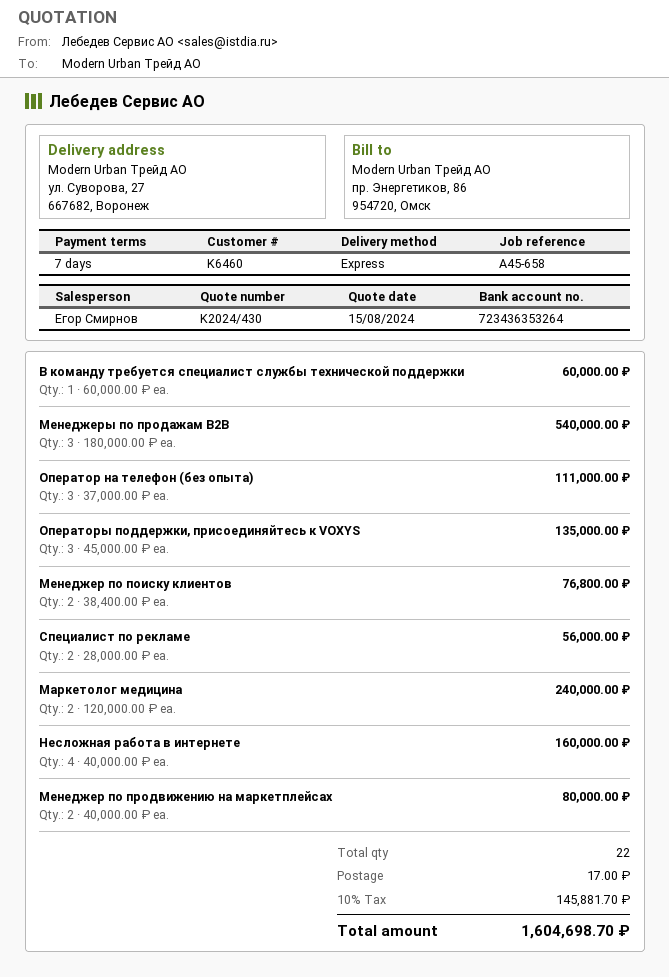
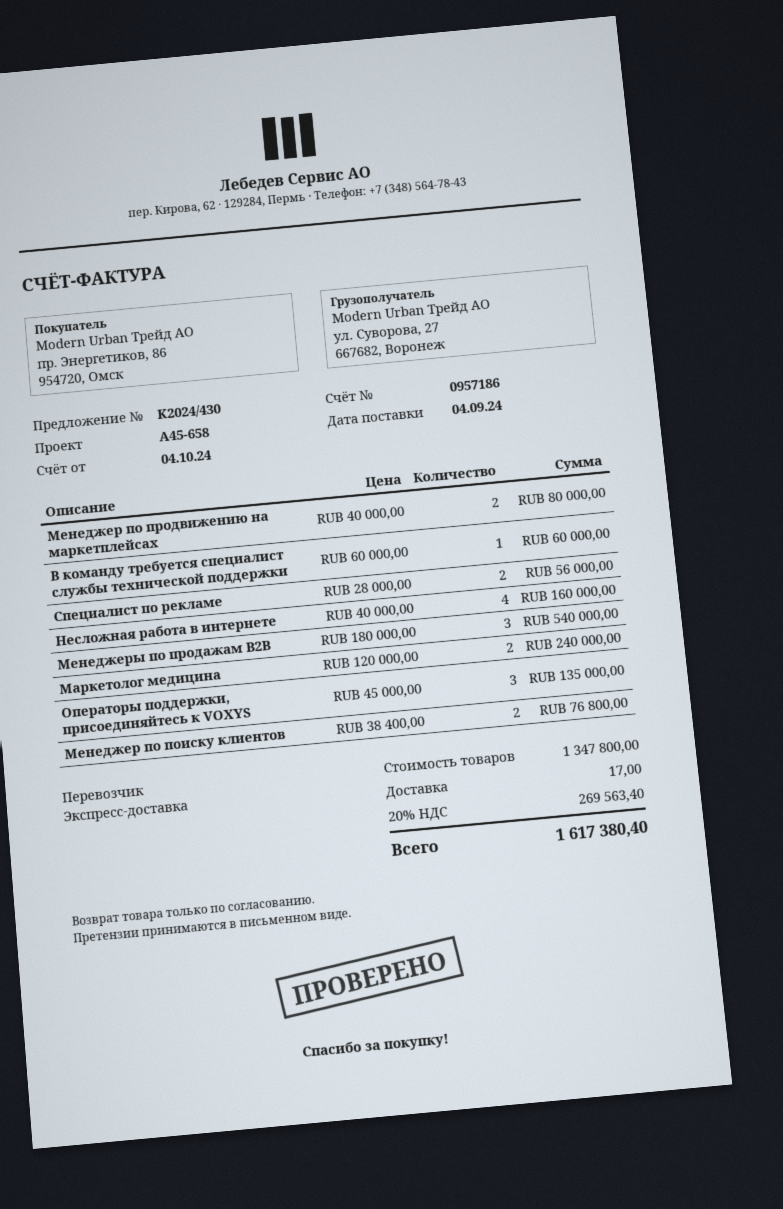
Оператор на телефон (без опыта): 3 x 37000.00 = 111000.00 -> none
tax: 10% = 145881.70 -> 20% = 269563.40
total: 1604698.70 -> 1617380.40

